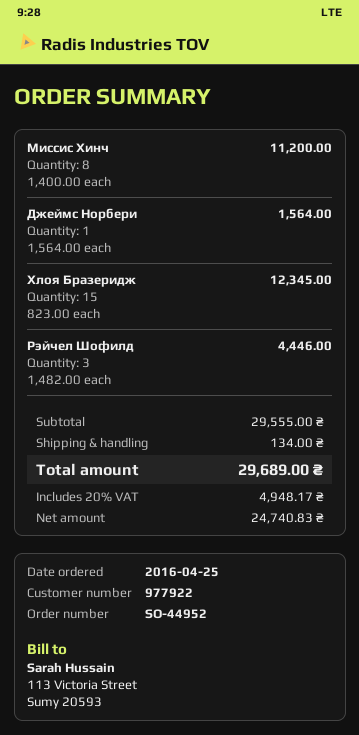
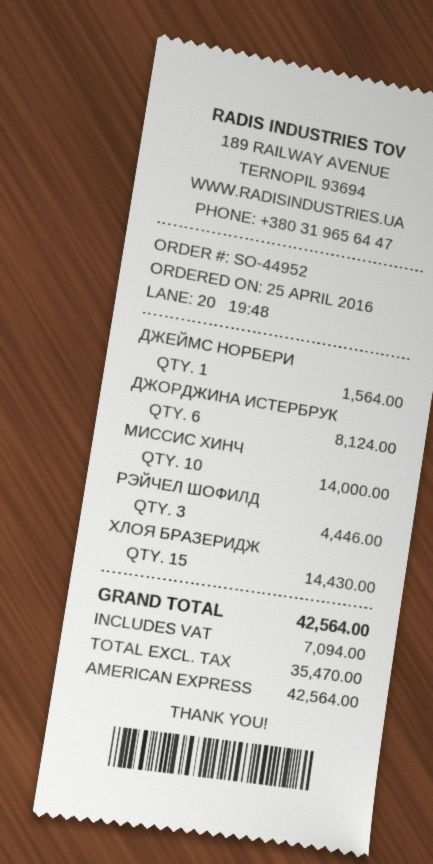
Миссис Хинч: 8 for 11200.00 -> 10 for 14000.00
Хлоя Бразеридж: 15 for 12345.00 -> 15 for 14430.00
ДЖОРДЖИНА ИСТЕРБРУК: none -> 6 for 8124.00
shipping: 134.00 -> none
net: 24740.83 -> 35470.00
tax: 4948.17 -> 7094.00
total: 29689.00 -> 42564.00

